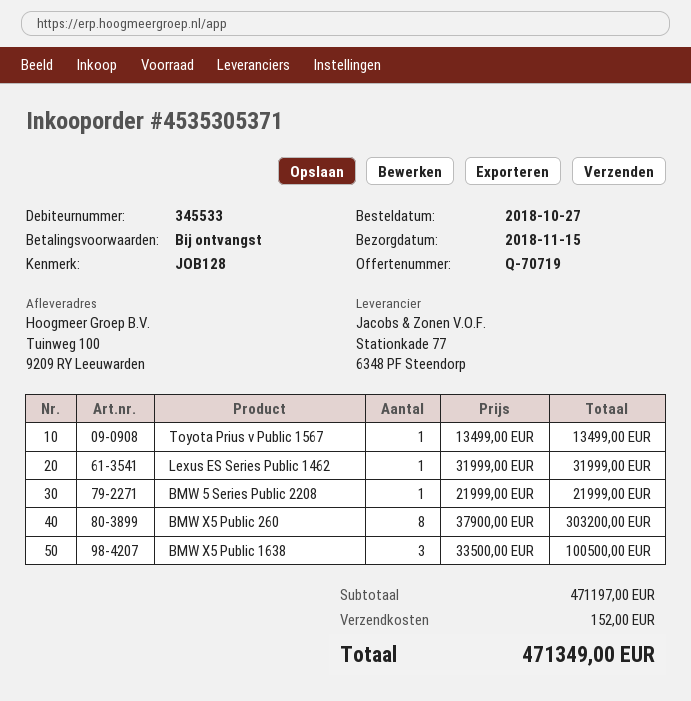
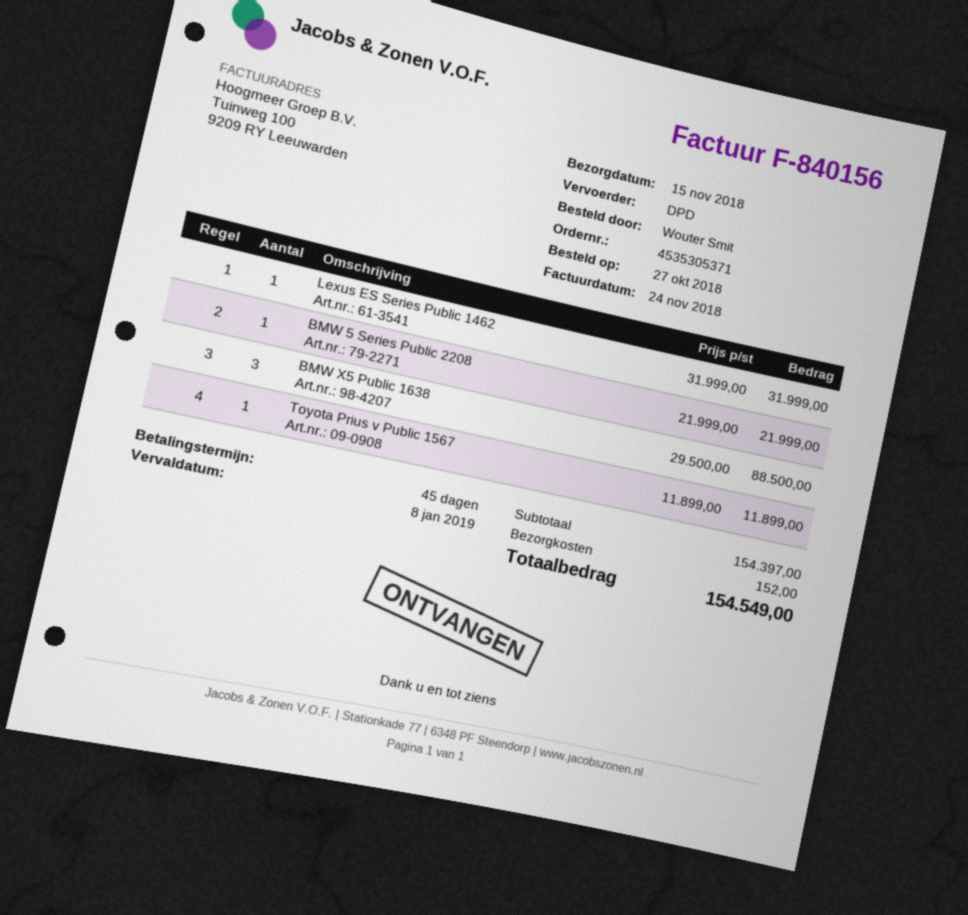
payment terms: on receipt -> 45 days
Toyota Prius v Public 1567: 1 x 13499.00 = 13499.00 -> 1 x 11899.00 = 11899.00
BMW X5 Public 260: 8 x 37900.00 = 303200.00 -> none
BMW X5 Public 1638: 3 x 33500.00 = 100500.00 -> 3 x 29500.00 = 88500.00
subtotal: 471197.00 -> 154397.00
total: 471349.00 -> 154549.00

